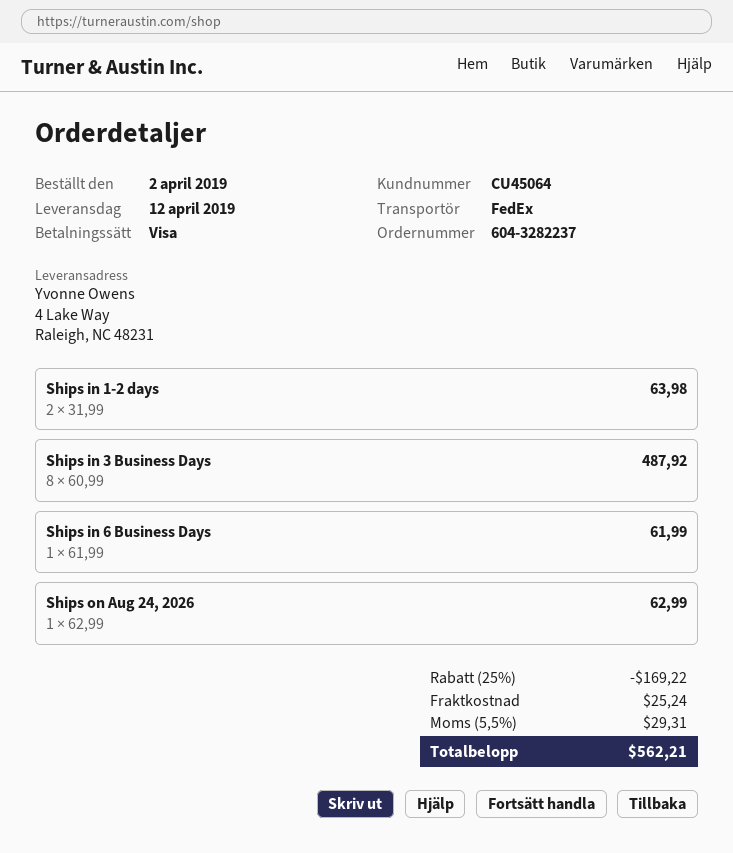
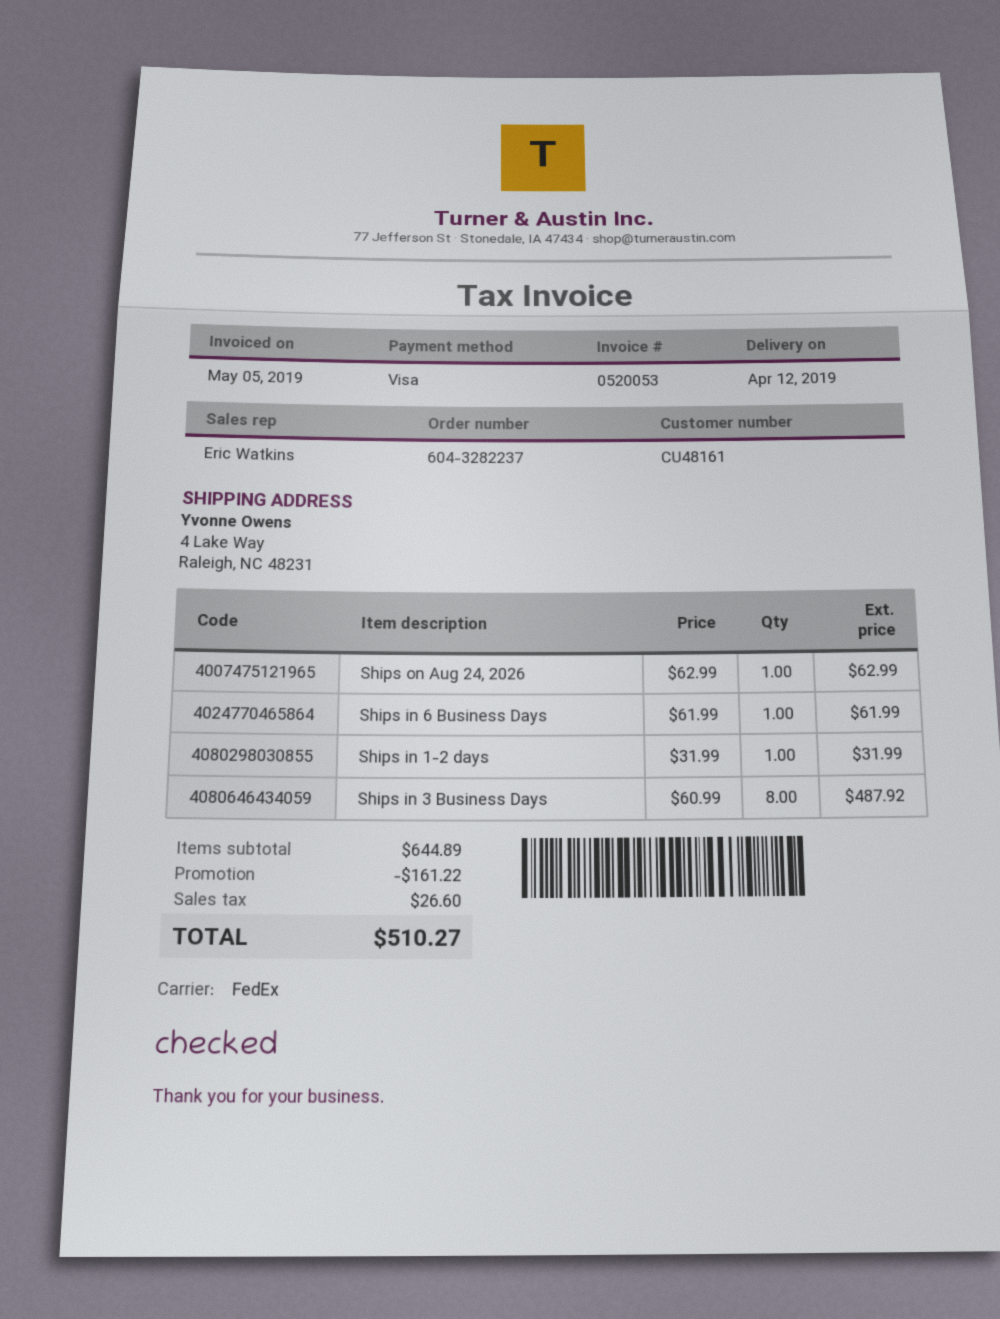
customer number: CU45064 -> CU48161
Ships in 1-2 days: 2 x 31.99 = 63.98 -> 1 x 31.99 = 31.99
discount: 169.22 -> 161.22
shipping: 25.24 -> none
tax: 29.31 -> 26.60
total: 562.21 -> 510.27

